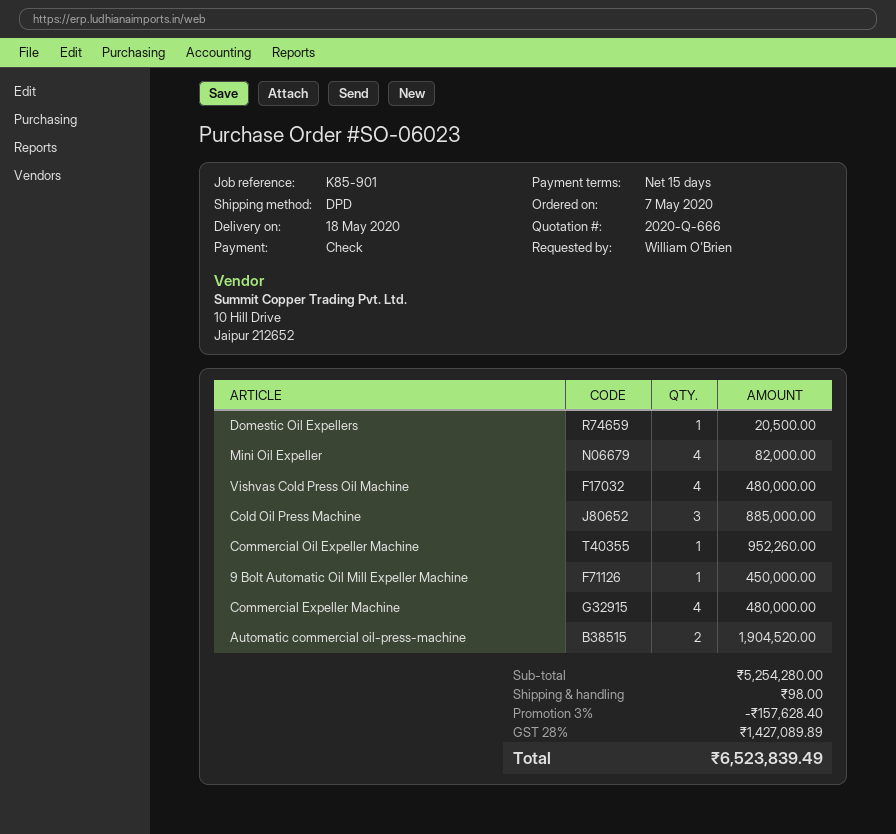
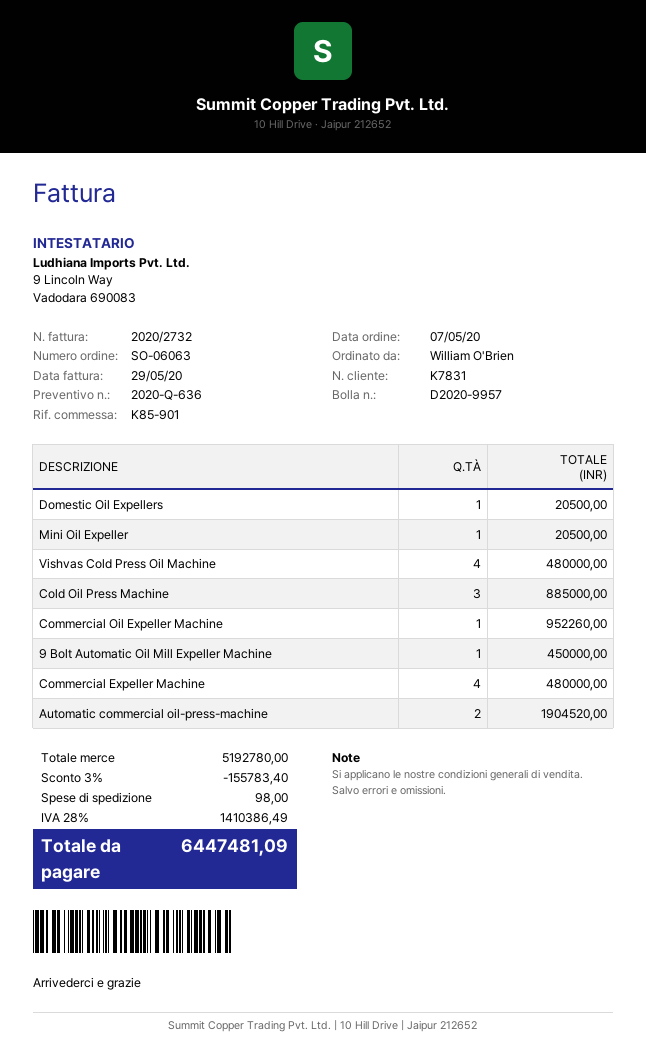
quote number: 2020-Q-666 -> 2020-Q-636
order number: SO-06023 -> SO-06063
Mini Oil Expeller: 4 for 82000.00 -> 1 for 20500.00
subtotal: 5254280.00 -> 5192780.00
discount: 3% = 157628.40 -> 3% = 155783.40
tax: 28% = 1427089.89 -> 28% = 1410386.49
total: 6523839.49 -> 6447481.09

